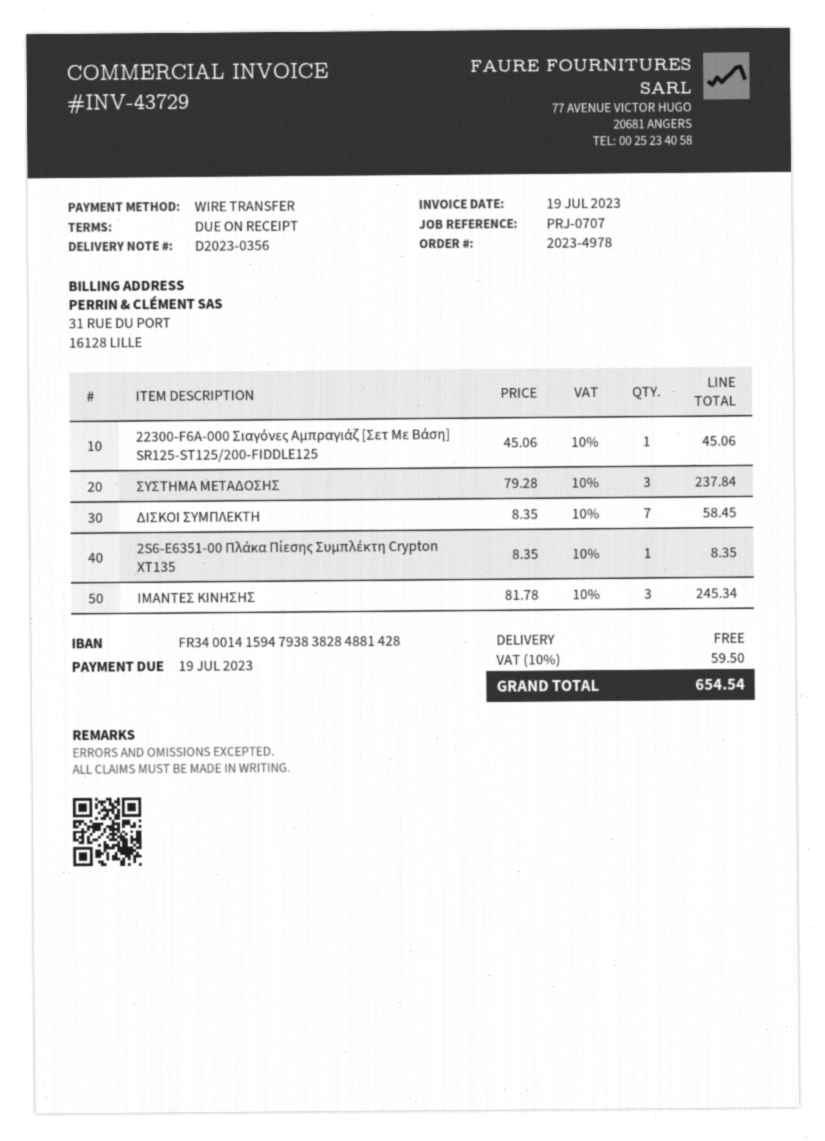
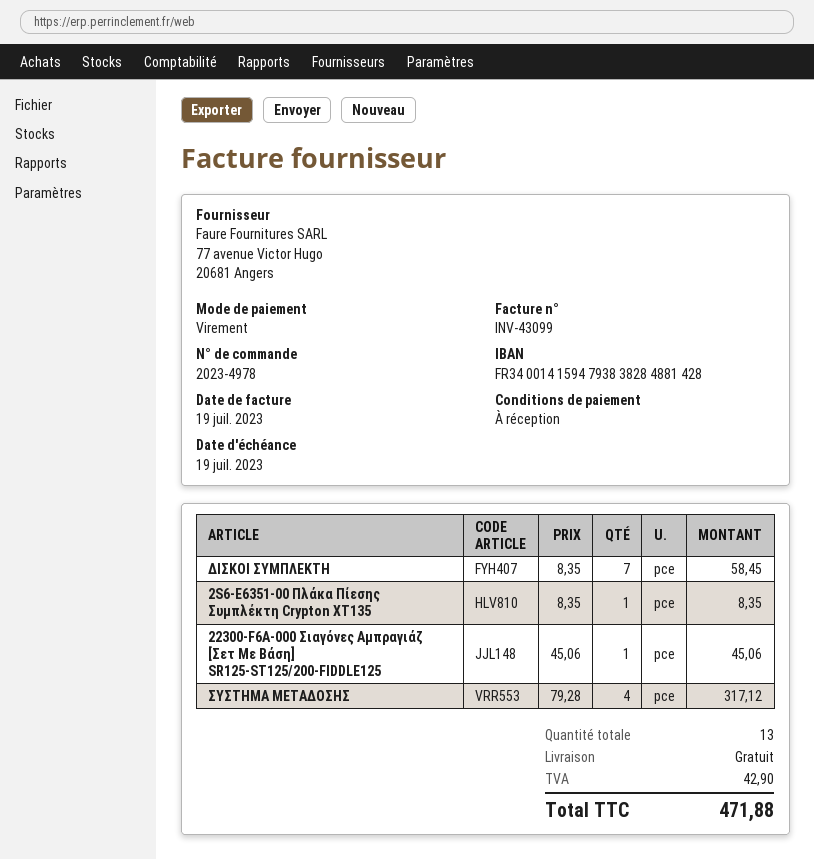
invoice number: INV-43729 -> INV-43099
ΣΥΣΤΗΜΑ ΜΕΤΑΔΟΣΗΣ: 3 x 79.28 = 237.84 -> 4 x 79.28 = 317.12
ΙΜΑΝΤΕΣ ΚΙΝΗΣΗΣ: 3 x 81.78 = 245.34 -> none
tax: 59.50 -> 42.90
total: 654.54 -> 471.88

